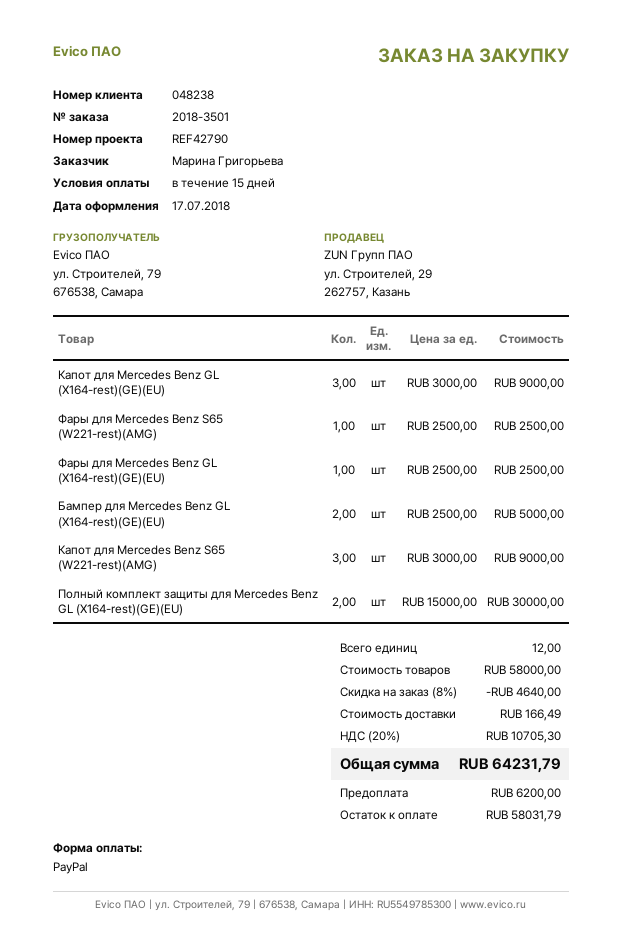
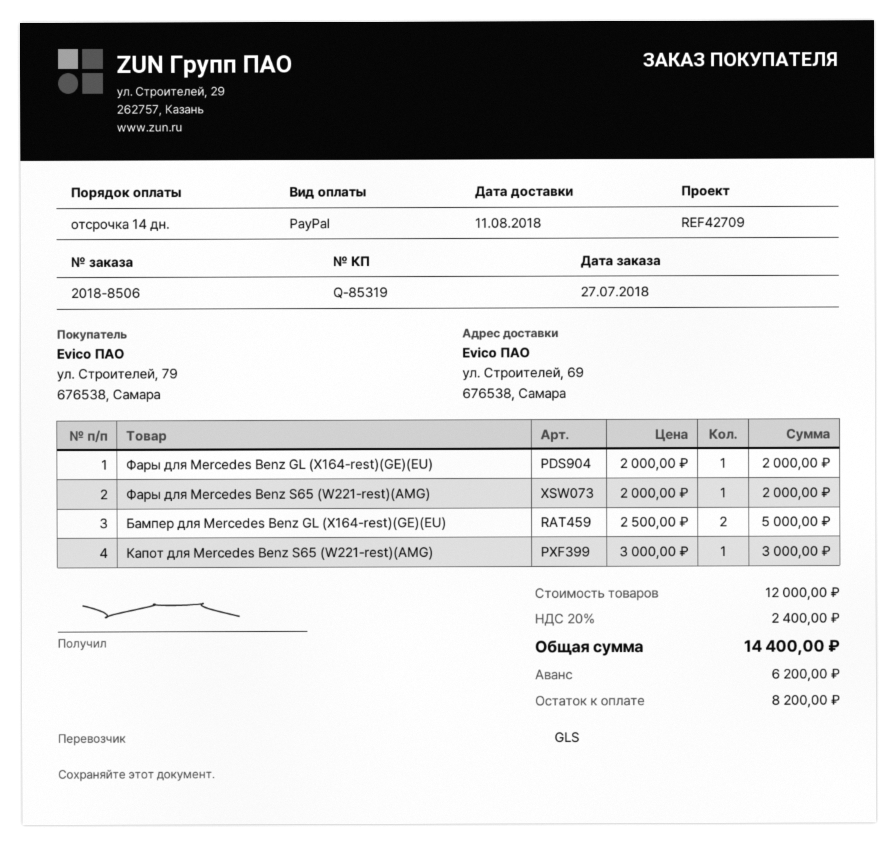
order number: 2018-3501 -> 2018-8506
order date: 2018-07-17 -> 2018-07-27
payment terms: 15 days -> 14 days
reference: REF42790 -> REF42709
ship to: ул. Строителей, 79, 676538, Самара -> ул. Строителей, 69, 676538, Самара
Капот для Mercedes Benz GL (X164-rest)(GE)(EU): 3 x 3000.00 = 9000.00 -> none
Фары для Mercedes Benz S65 (W221-rest)(AMG): 1 x 2500.00 = 2500.00 -> 1 x 2000.00 = 2000.00
Фары для Mercedes Benz GL (X164-rest)(GE)(EU): 1 x 2500.00 = 2500.00 -> 1 x 2000.00 = 2000.00
Капот для Mercedes Benz S65 (W221-rest)(AMG): 3 x 3000.00 = 9000.00 -> 1 x 3000.00 = 3000.00
Полный комплект защиты для Mercedes Benz GL (X164-rest)(GE)(EU): 2 x 15000.00 = 30000.00 -> none
subtotal: 58000.00 -> 12000.00
discount: 8% = 4640.00 -> none
shipping: 166.49 -> none
tax: 20% = 10705.30 -> 20% = 2400.00
total: 64231.79 -> 14400.00
balance: 58031.79 -> 8200.00

